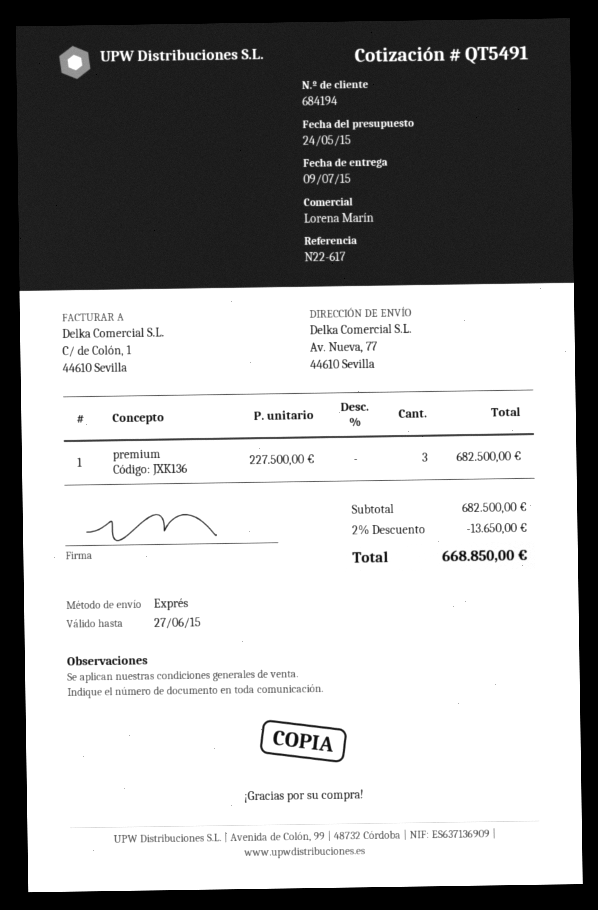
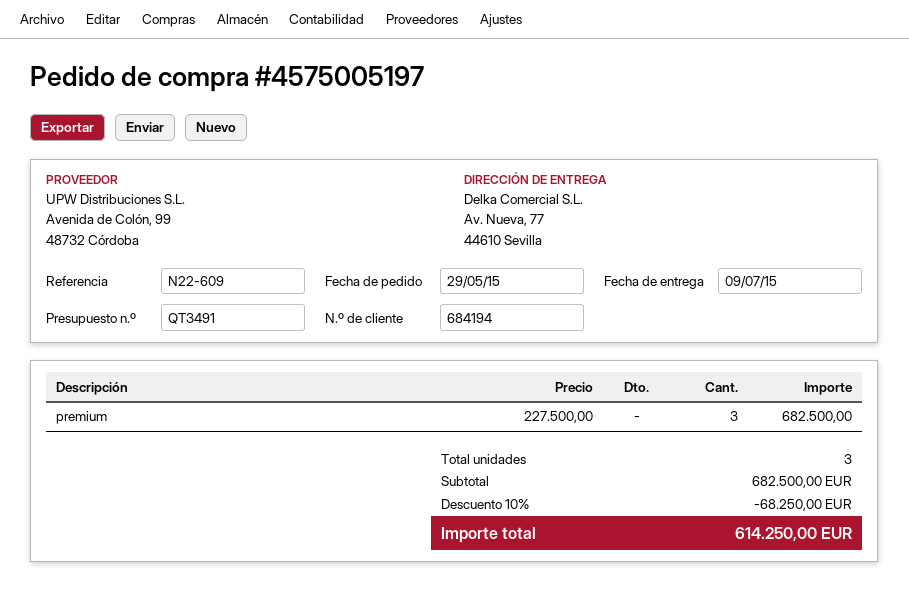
quote number: QT5491 -> QT3491
reference: N22-617 -> N22-609
discount: 2% = 13650.00 -> 10% = 68250.00
total: 668850.00 -> 614250.00

